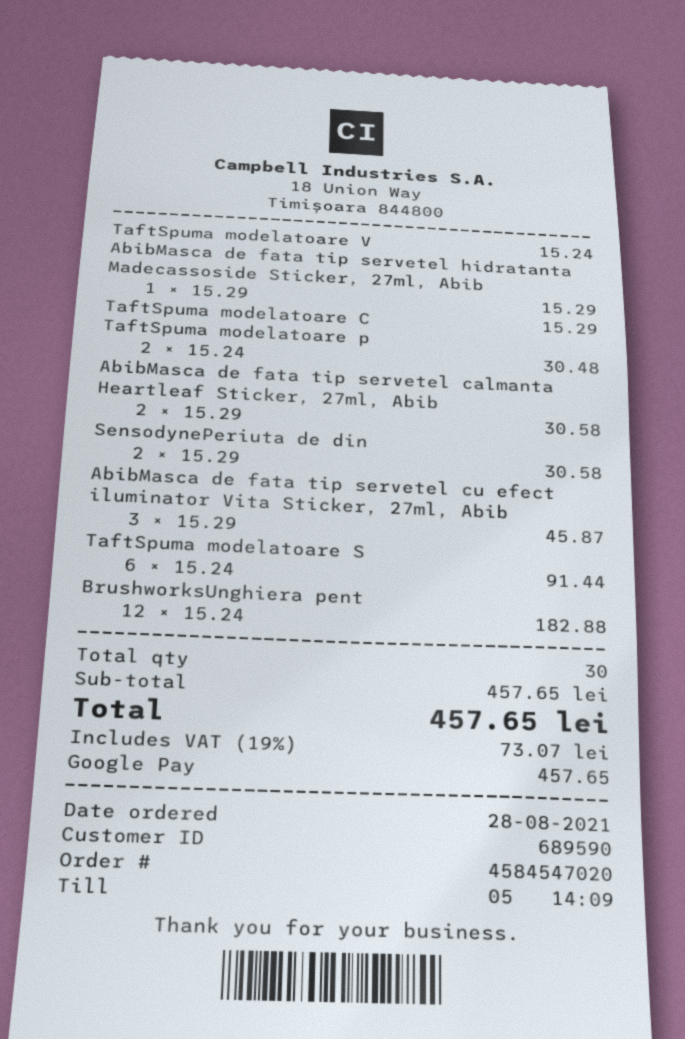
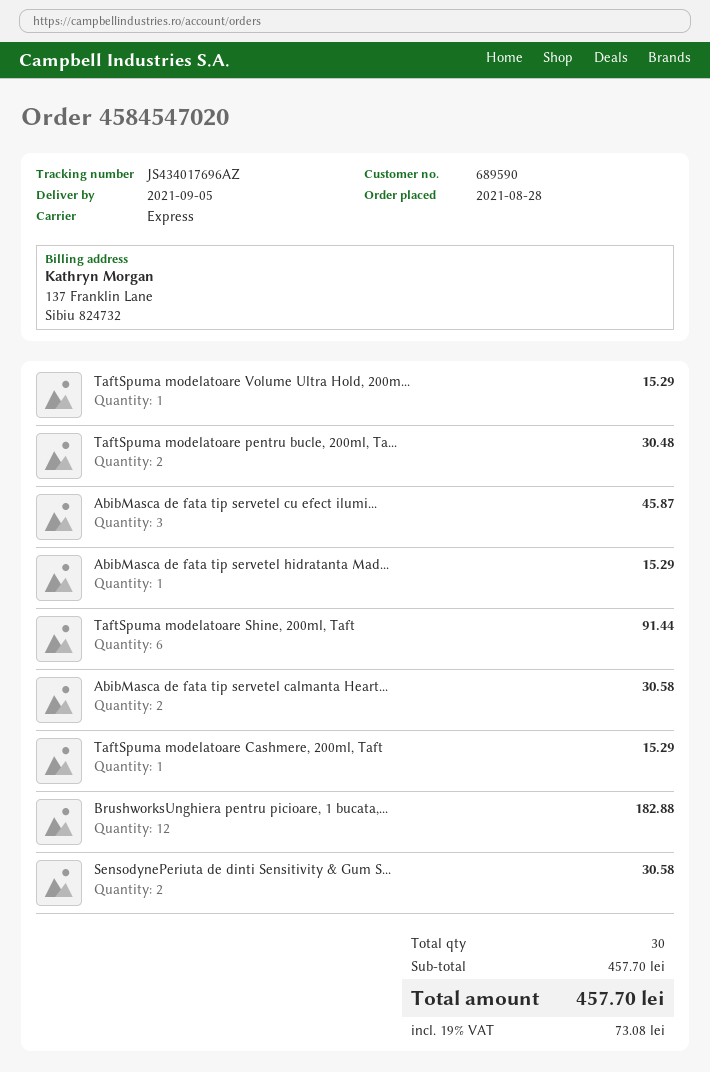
TaftSpuma modelatoare V: 1 for 15.24 -> 1 for 15.29
subtotal: 457.65 -> 457.70
tax: 19% = 73.07 -> 19% = 73.08
total: 457.65 -> 457.70

